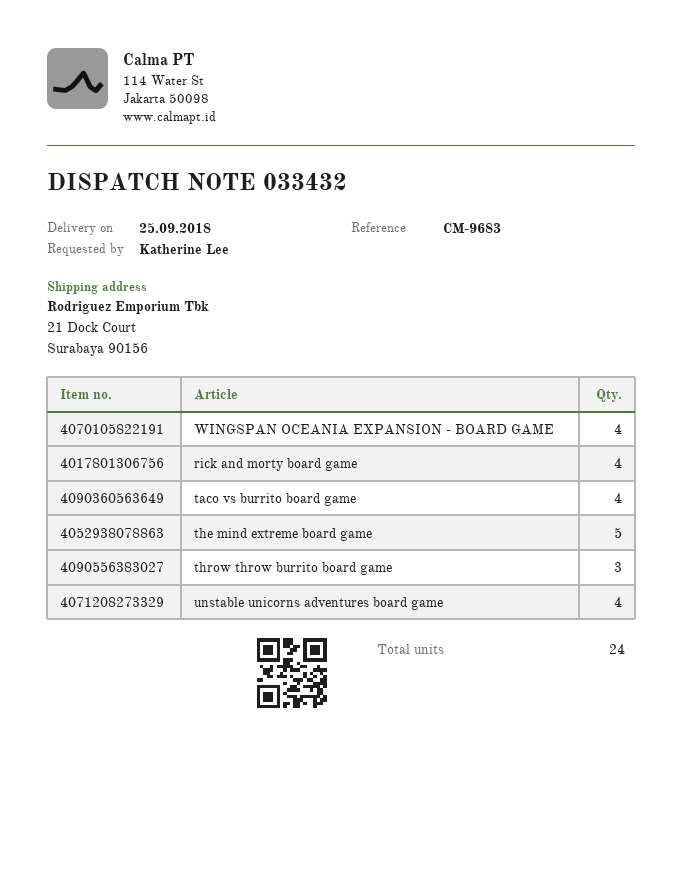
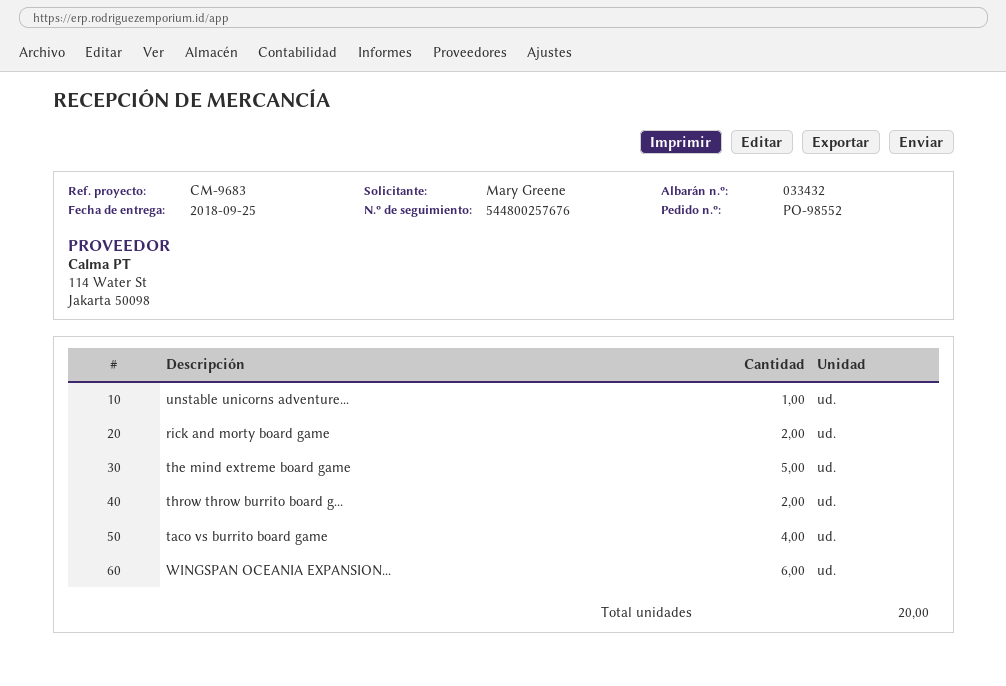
ordered by: Katherine Lee -> Mary Greene
WINGSPAN OCEANIA EXPANSION - BOARD GAME: 4 -> 6
rick and morty board game: 4 -> 2
throw throw burrito board game: 3 -> 2
unstable unicorns adventures board game: 4 -> 1
total quantity: 24 -> 20

